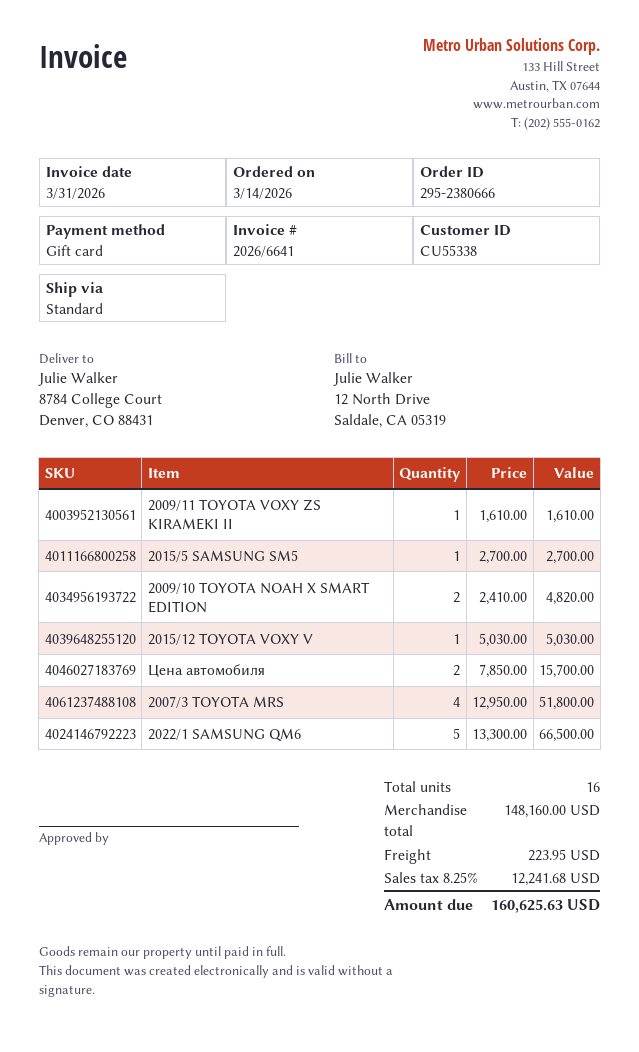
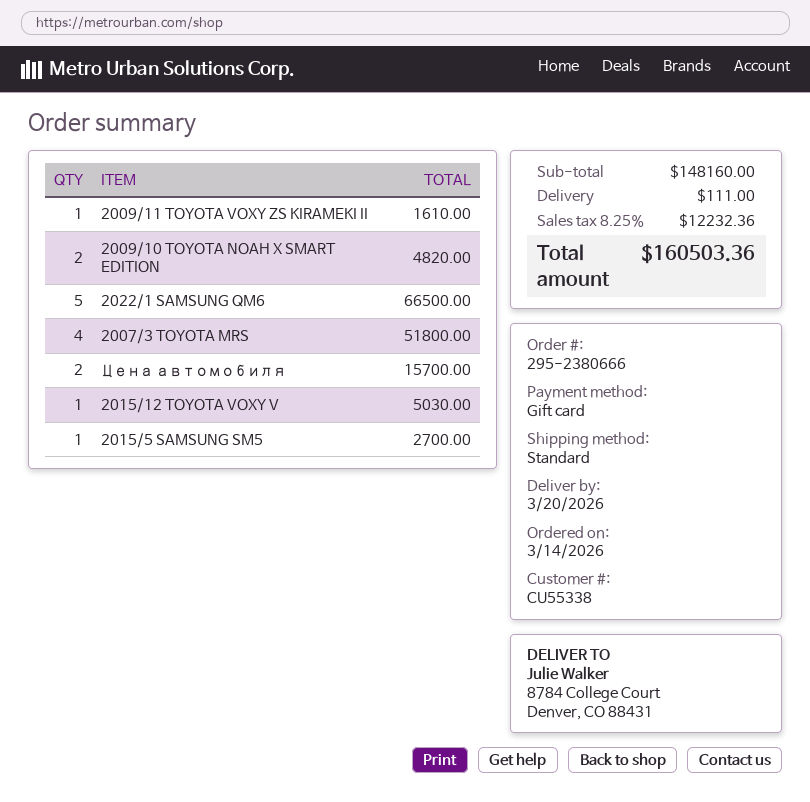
shipping: 223.95 -> 111.00
tax: 8.25% = 12241.68 -> 8.25% = 12232.36
total: 160625.63 -> 160503.36

